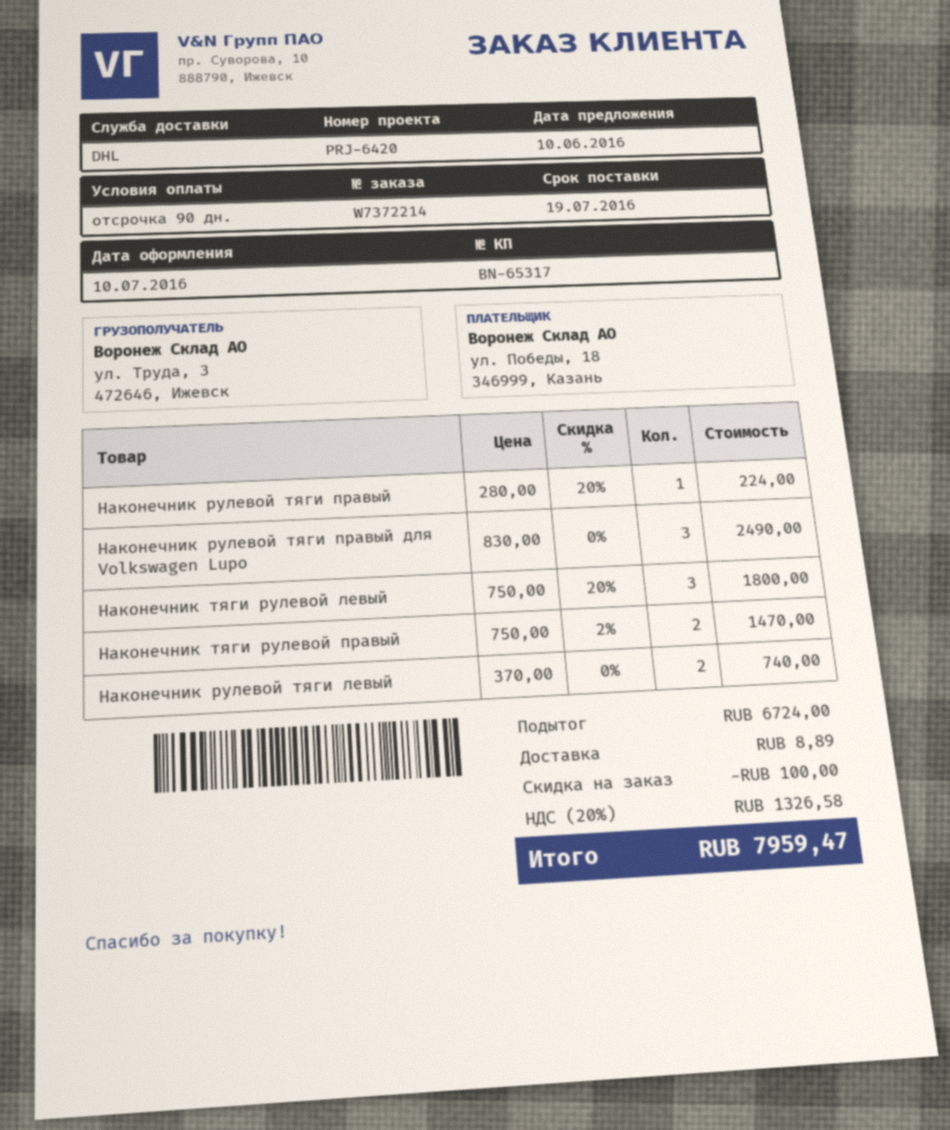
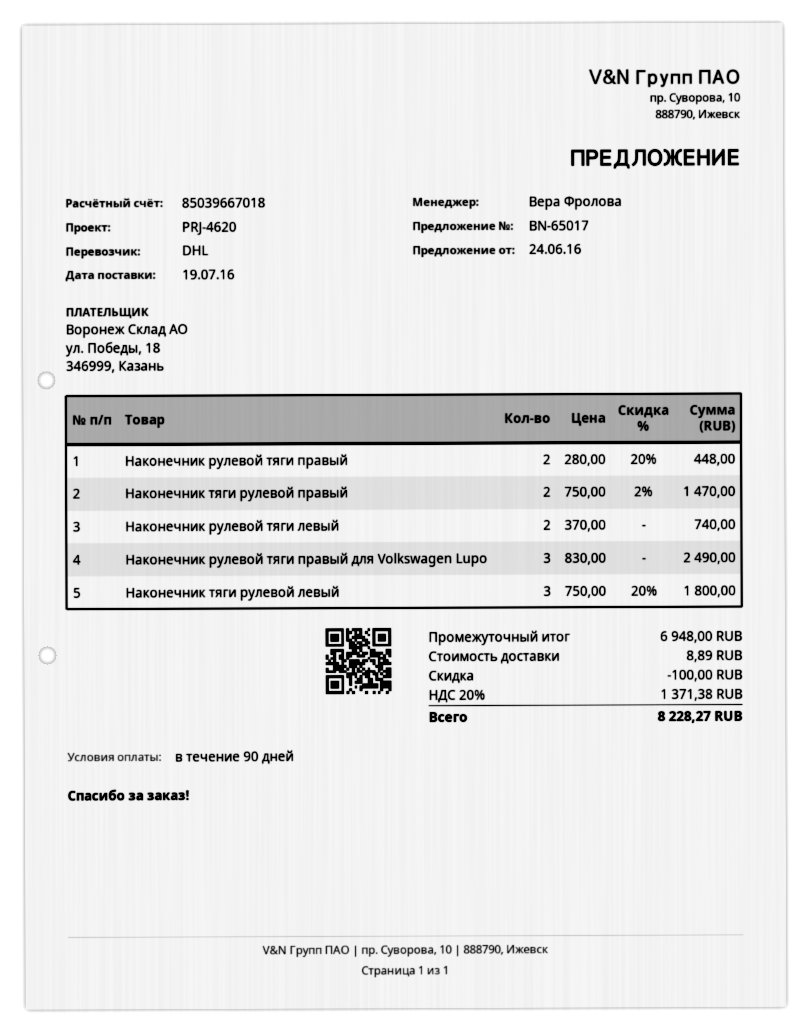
quote number: BN-65317 -> BN-65017
quote date: 2016-06-10 -> 2016-06-24
reference: PRJ-6420 -> PRJ-4620
Наконечник рулевой тяги правый: 1 x 280.00 - 20% = 224.00 -> 2 x 280.00 - 20% = 448.00
subtotal: 6724.00 -> 6948.00
tax: 20% = 1326.58 -> 20% = 1371.38
total: 7959.47 -> 8228.27

